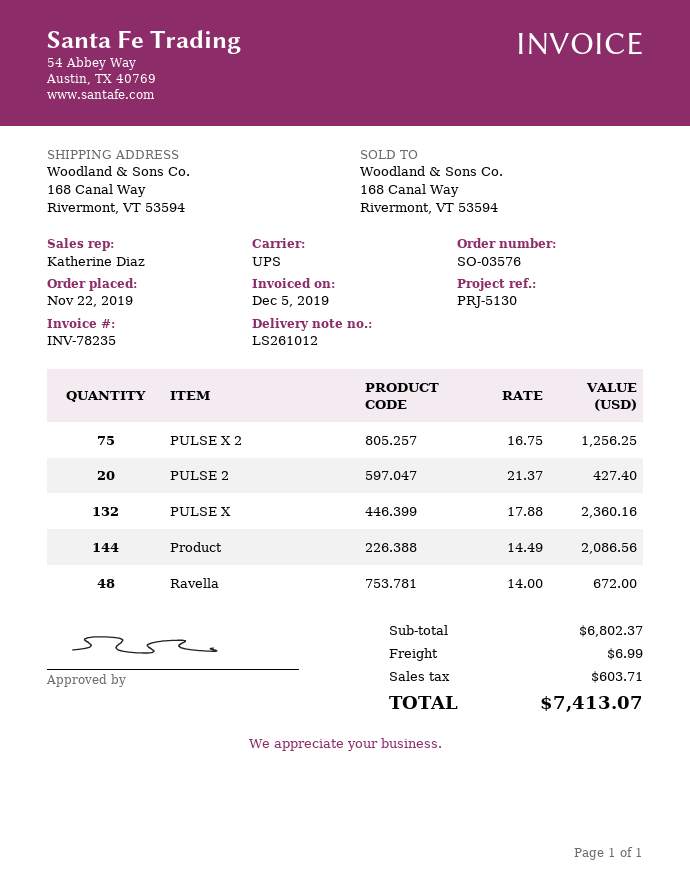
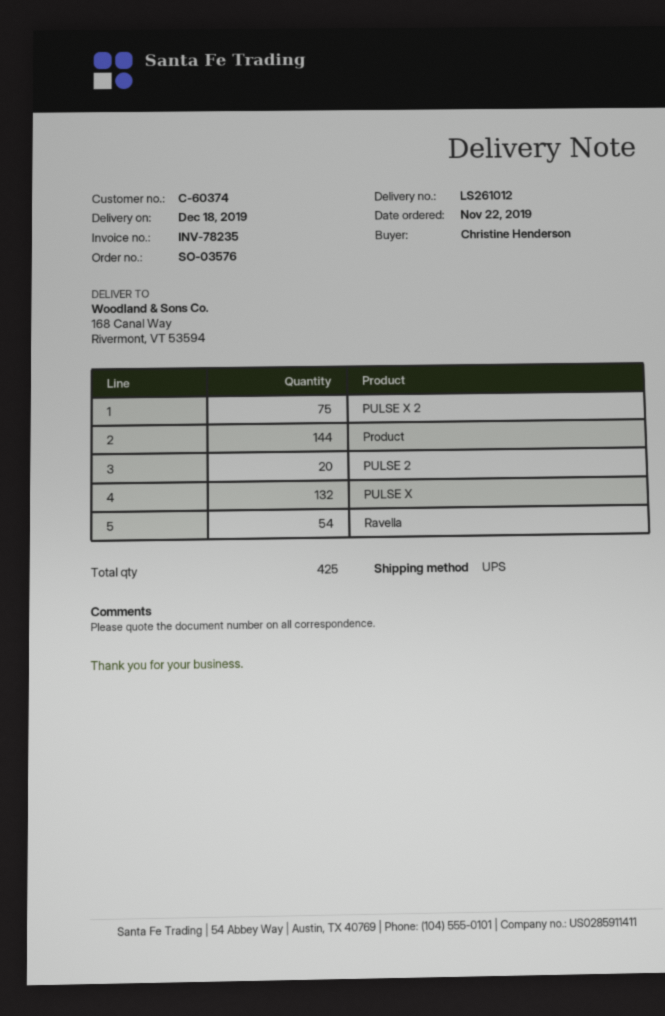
Ravella: 48 -> 54

